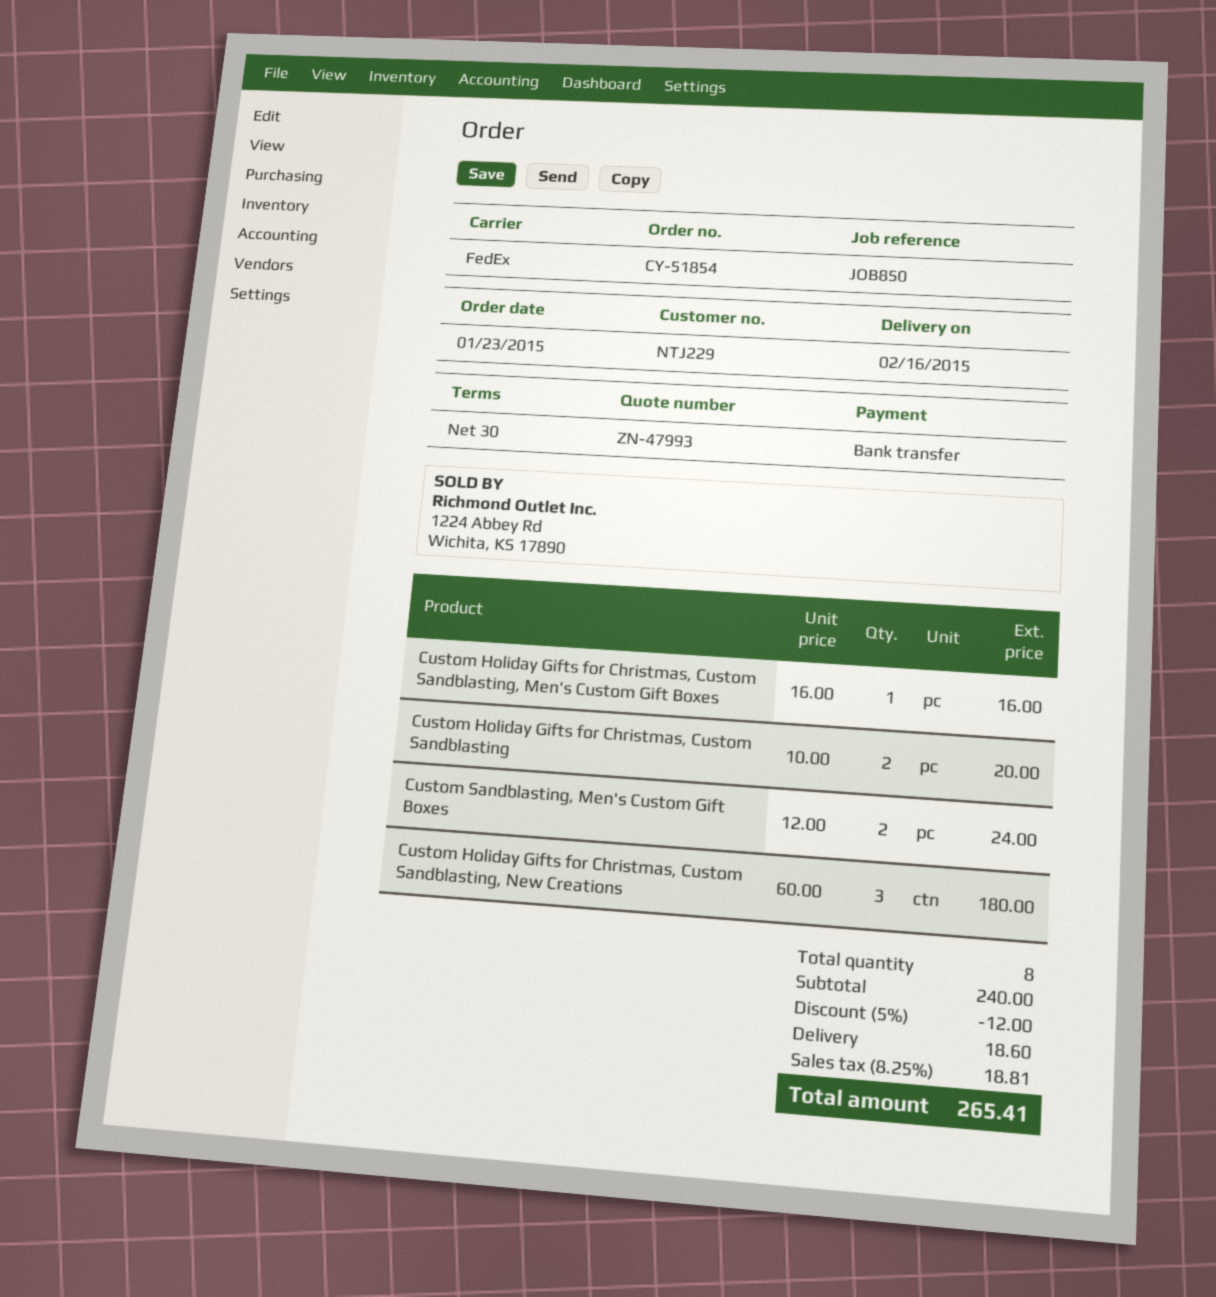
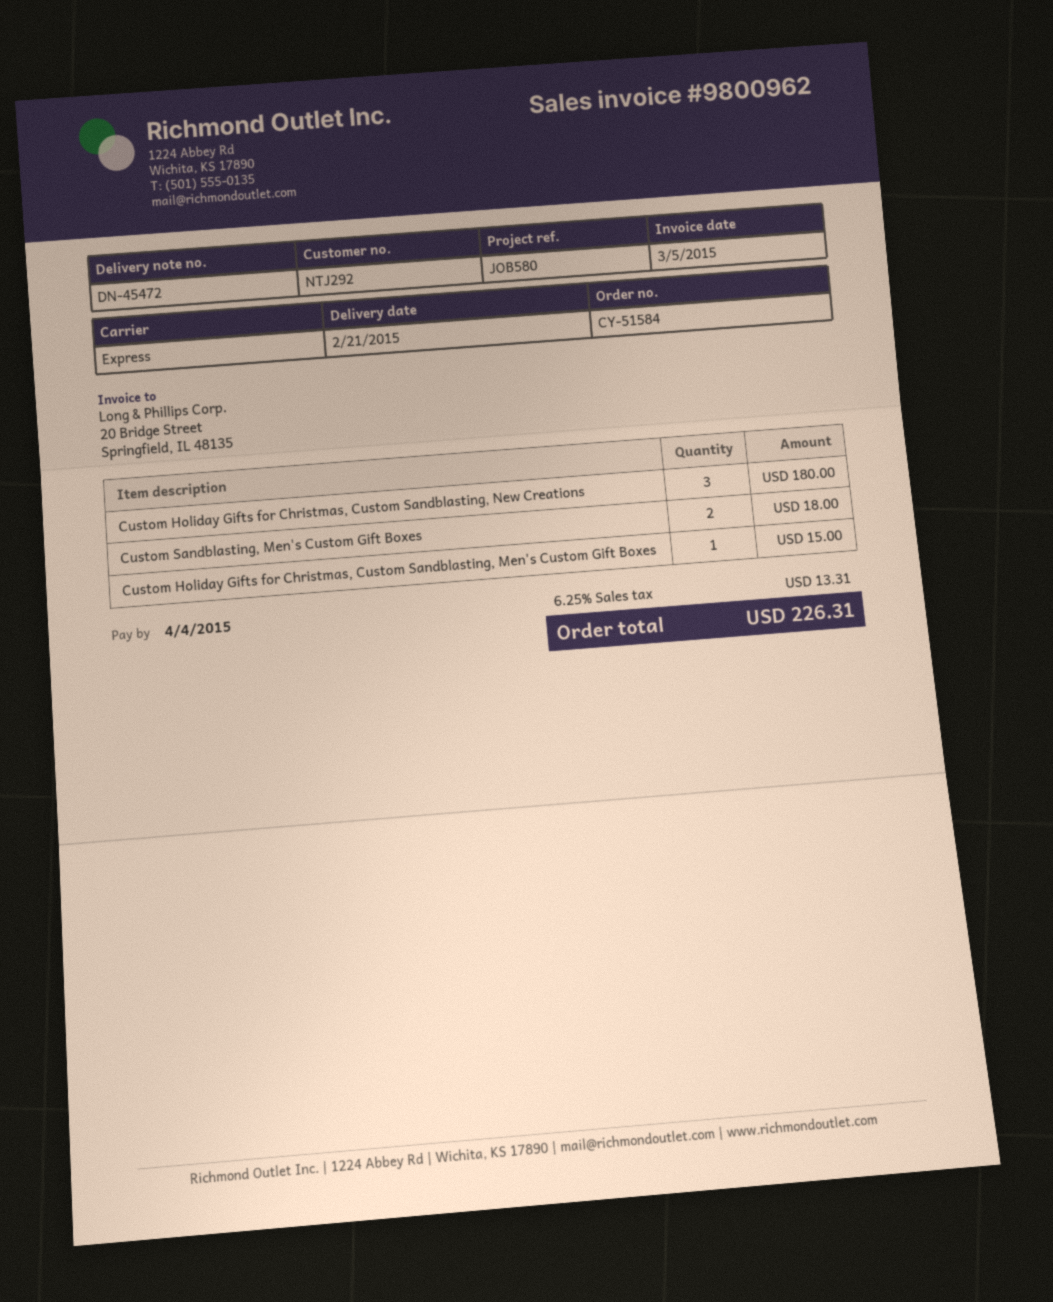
order number: CY-51854 -> CY-51584
delivery date: 2015-02-16 -> 2015-02-21
customer number: NTJ229 -> NTJ292
reference: JOB850 -> JOB580
shipping method: FedEx -> express
Custom Holiday Gifts for Christmas, Custom Sandblasting, Men's Custom Gift Boxes: 1 for 16.00 -> 1 for 15.00
Custom Holiday Gifts for Christmas, Custom Sandblasting: 2 for 20.00 -> none
Custom Sandblasting, Men's Custom Gift Boxes: 2 for 24.00 -> 2 for 18.00
discount: 5% = 12.00 -> none
shipping: 18.60 -> none
tax: 8.25% = 18.81 -> 6.25% = 13.31
total: 265.41 -> 226.31

